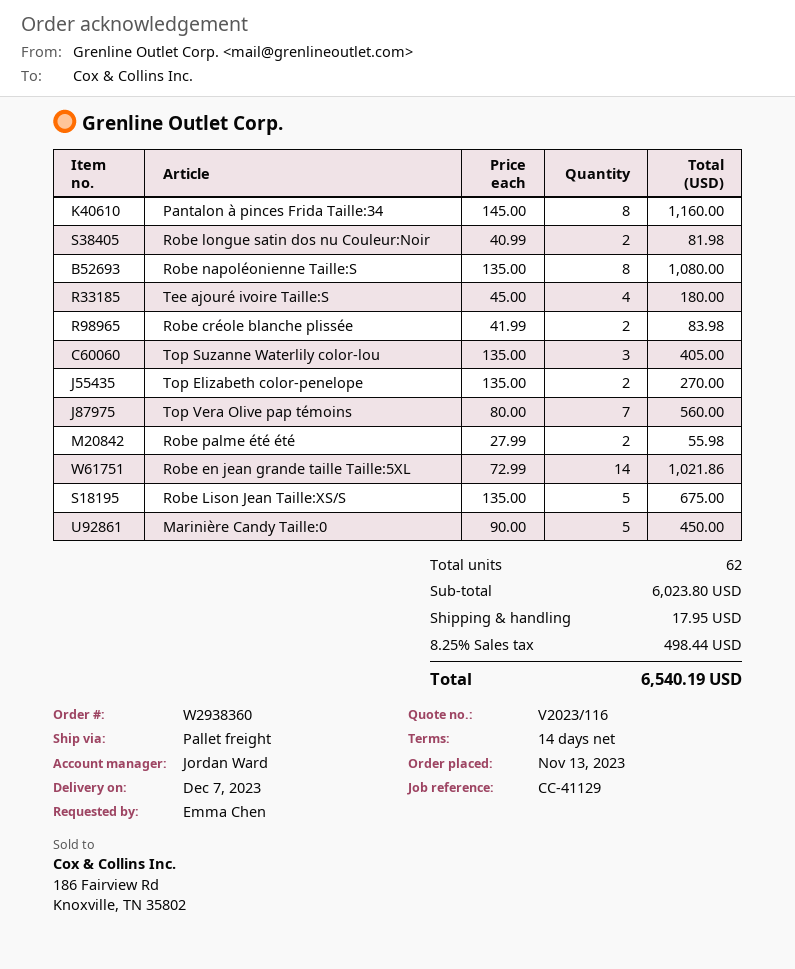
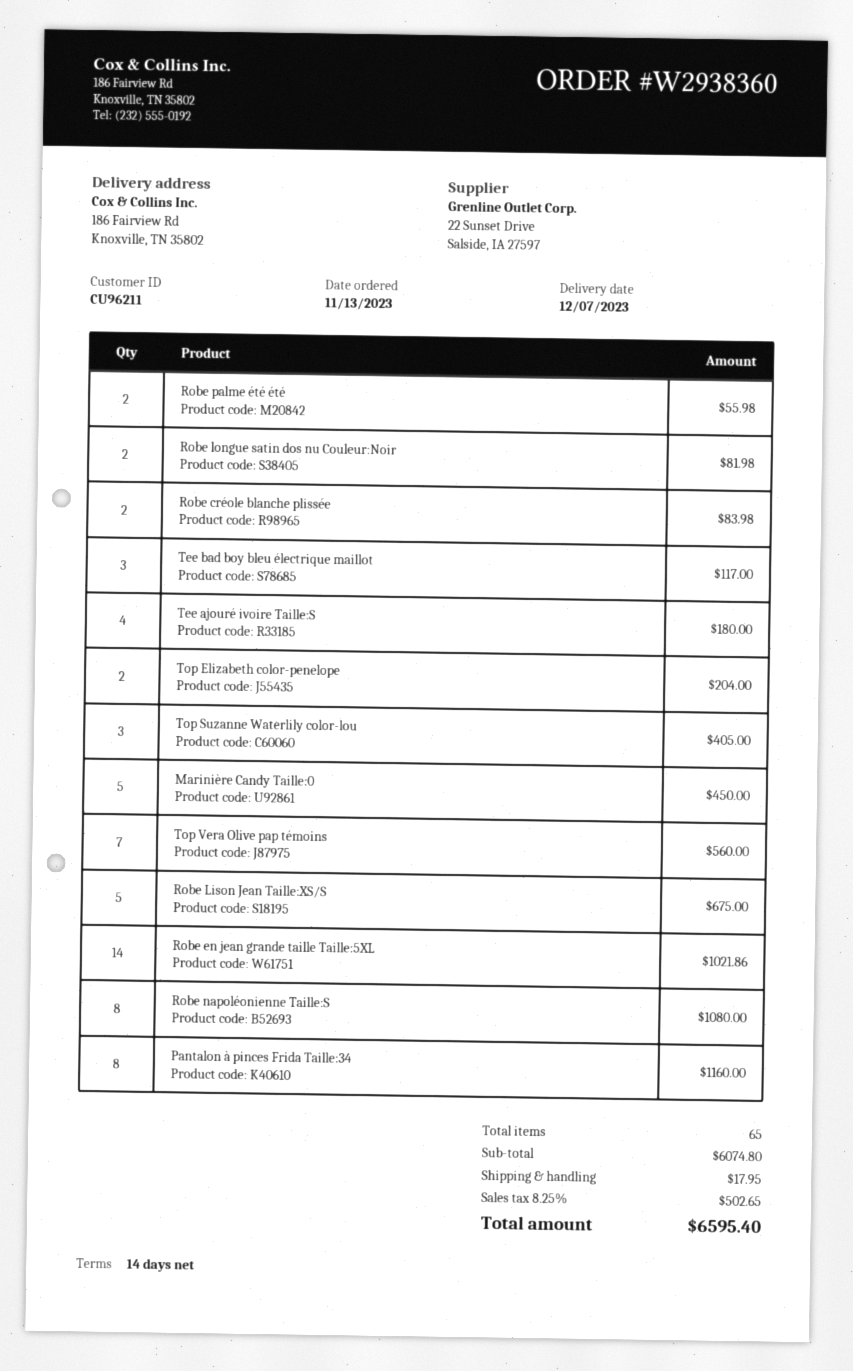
Top Elizabeth color-penelope: 2 for 270.00 -> 2 for 204.00
Tee bad boy bleu électrique maillot: none -> 3 for 117.00
total quantity: 62 -> 65
subtotal: 6023.80 -> 6074.80
tax: 8.25% = 498.44 -> 8.25% = 502.65
total: 6540.19 -> 6595.40

